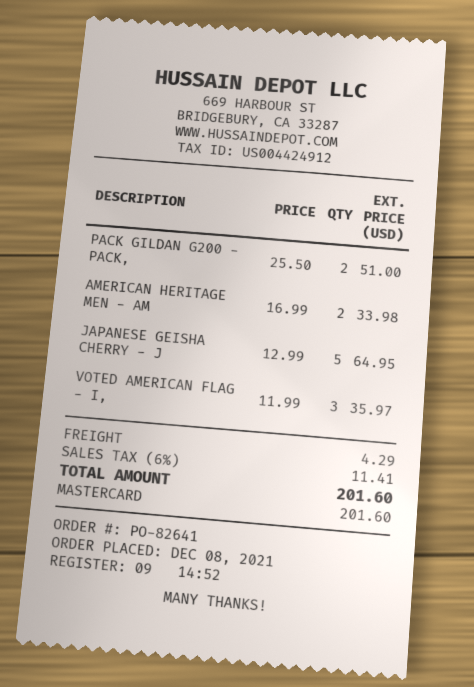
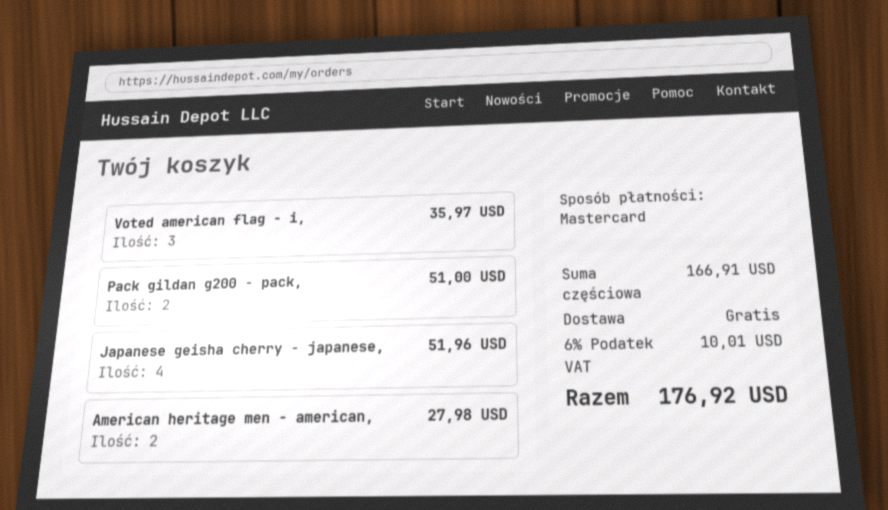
AMERICAN HERITAGE MEN - AM: 2 for 33.98 -> 2 for 27.98
JAPANESE GEISHA CHERRY - J: 5 for 64.95 -> 4 for 51.96
shipping: 4.29 -> 0.00
tax: 6% = 11.41 -> 6% = 10.01
total: 201.60 -> 176.92

